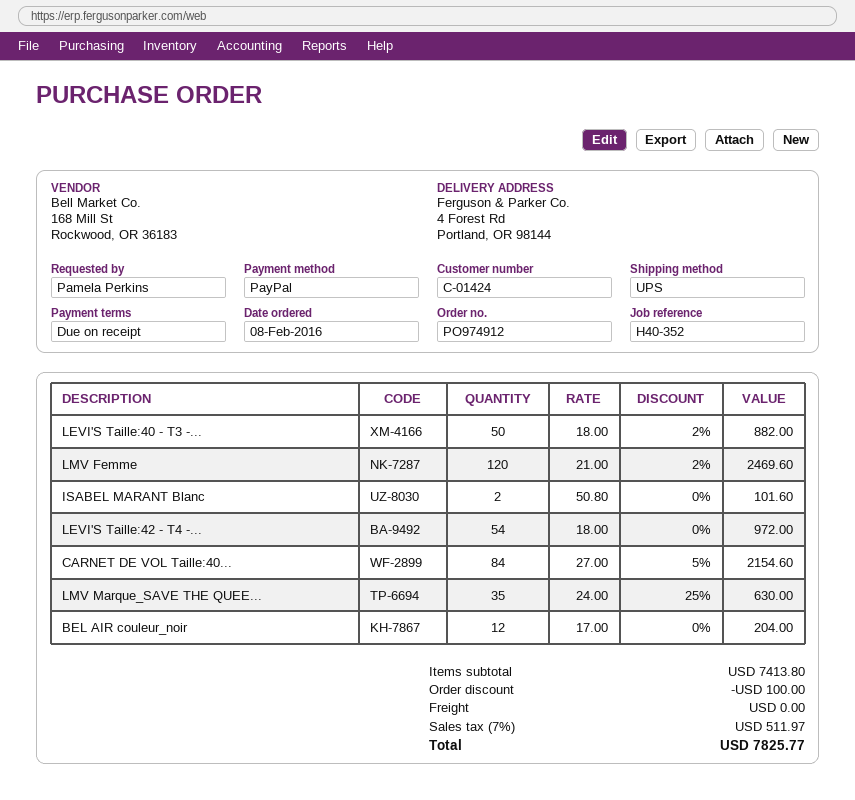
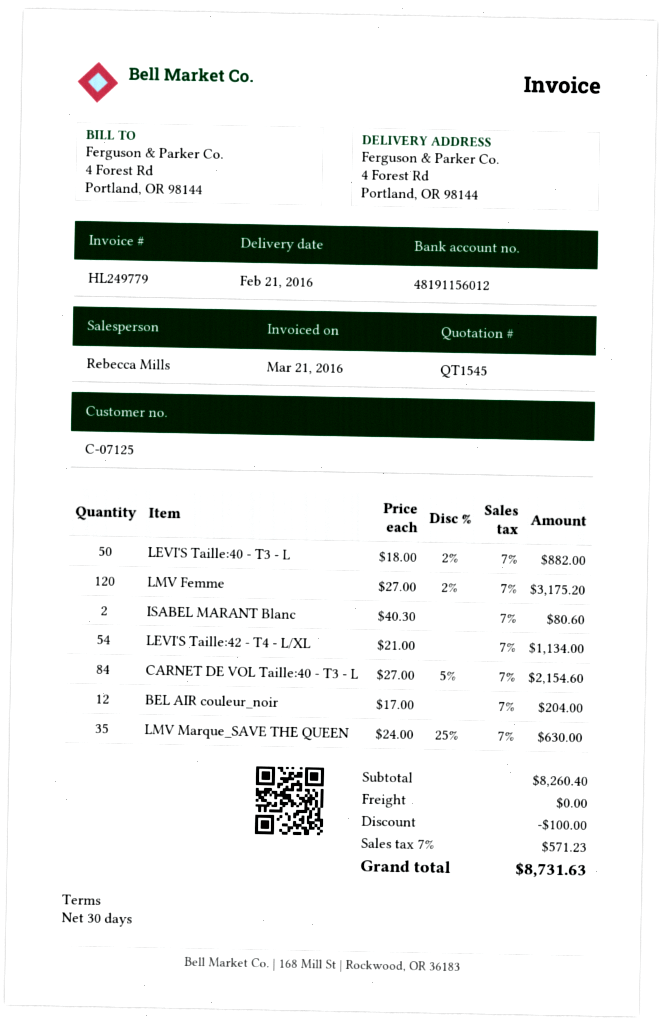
payment terms: on receipt -> 30 days
customer number: C-01424 -> C-07125
LMV Femme: 120 x 21.00 - 2% = 2469.60 -> 120 x 27.00 - 2% = 3175.20
ISABEL MARANT Blanc: 2 x 50.80 = 101.60 -> 2 x 40.30 = 80.60
LEVI'S Taille:42 - T4 -...: 54 x 18.00 = 972.00 -> 54 x 21.00 = 1134.00
subtotal: 7413.80 -> 8260.40
tax: 7% = 511.97 -> 7% = 571.23
total: 7825.77 -> 8731.63

